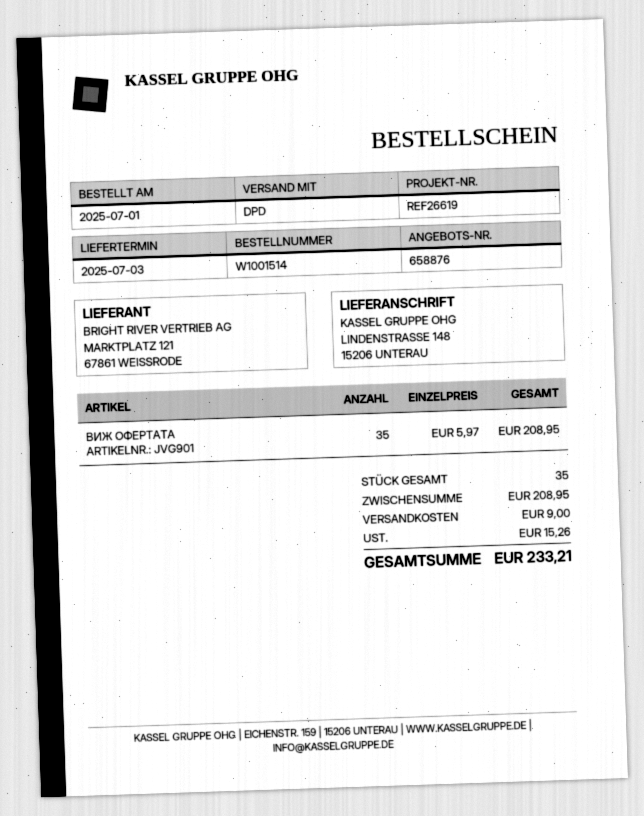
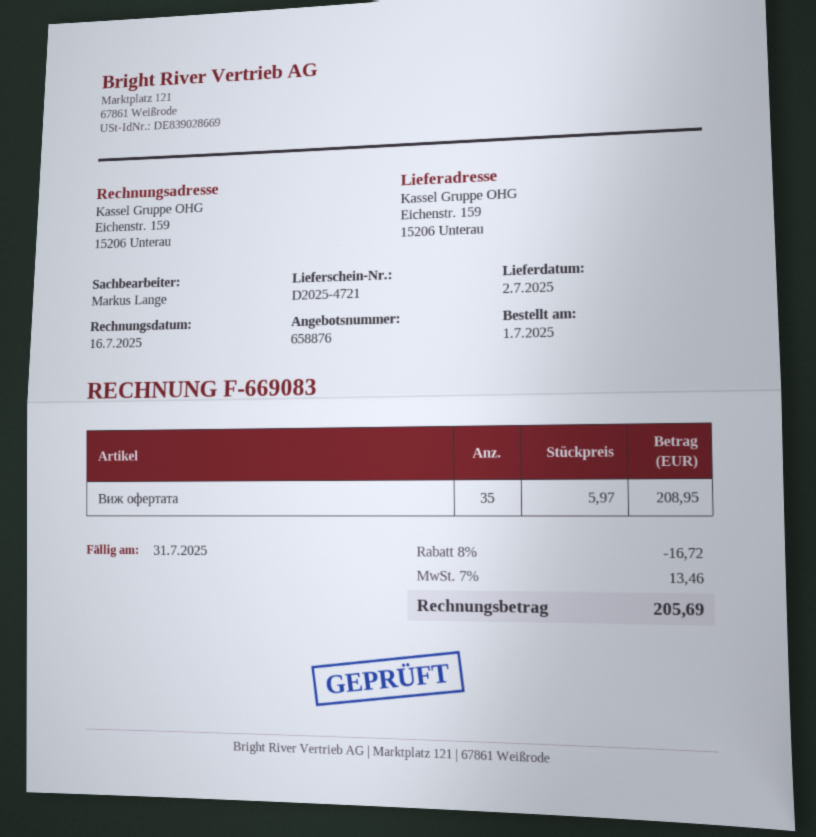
delivery date: 2025-07-03 -> 2025-07-02
ship to: LINDENSTRASSE 148, 15206 UNTERAU -> Eichenstr. 159, 15206 Unterau
discount: none -> 8% = 16.72
shipping: 9.00 -> none
tax: 15.26 -> 13.46
total: 233.21 -> 205.69

